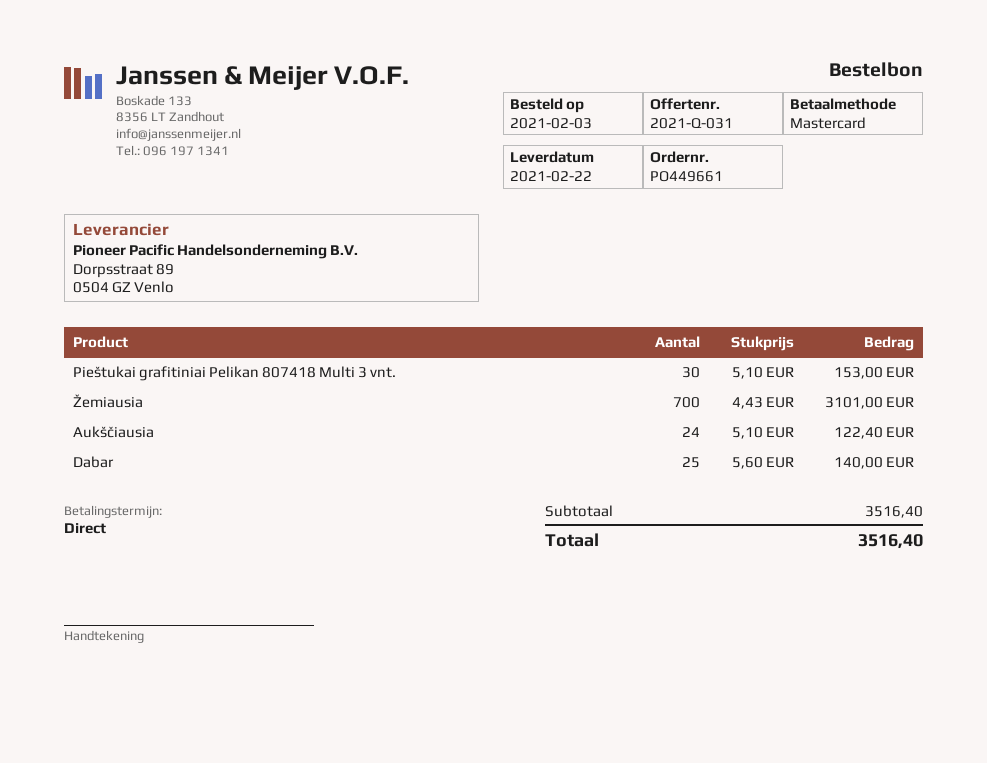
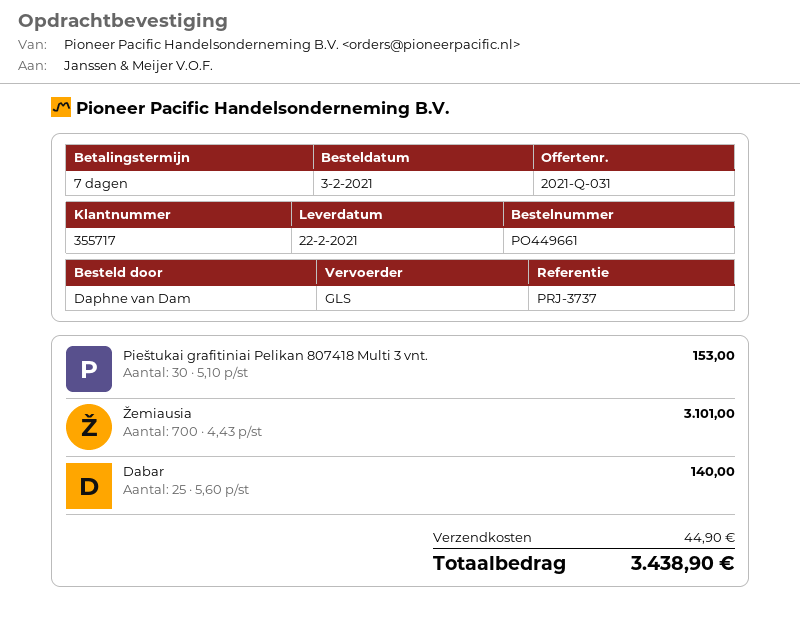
payment terms: on receipt -> 7 days
Aukščiausia: 24 x 5.10 = 122.40 -> none
shipping: none -> 44.90
total: 3516.40 -> 3438.90

